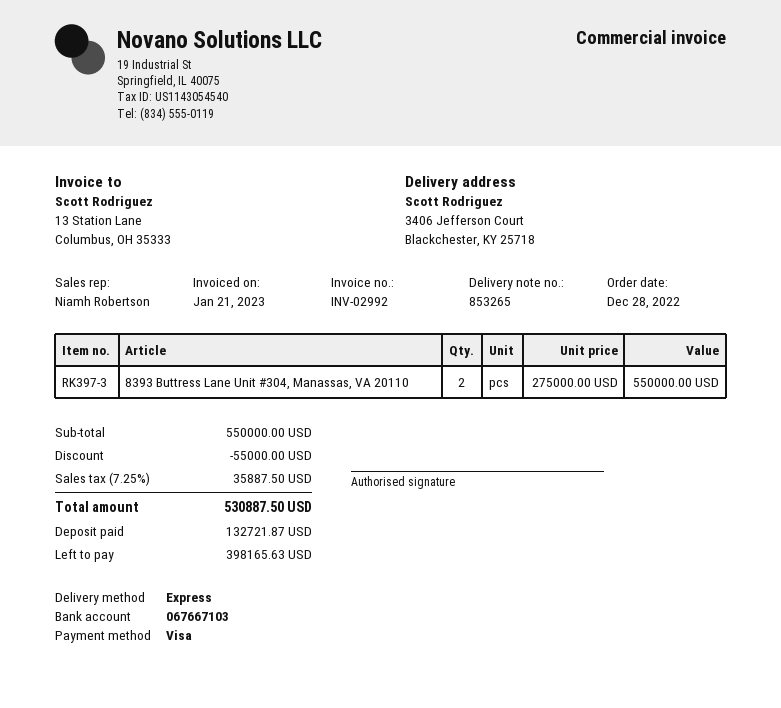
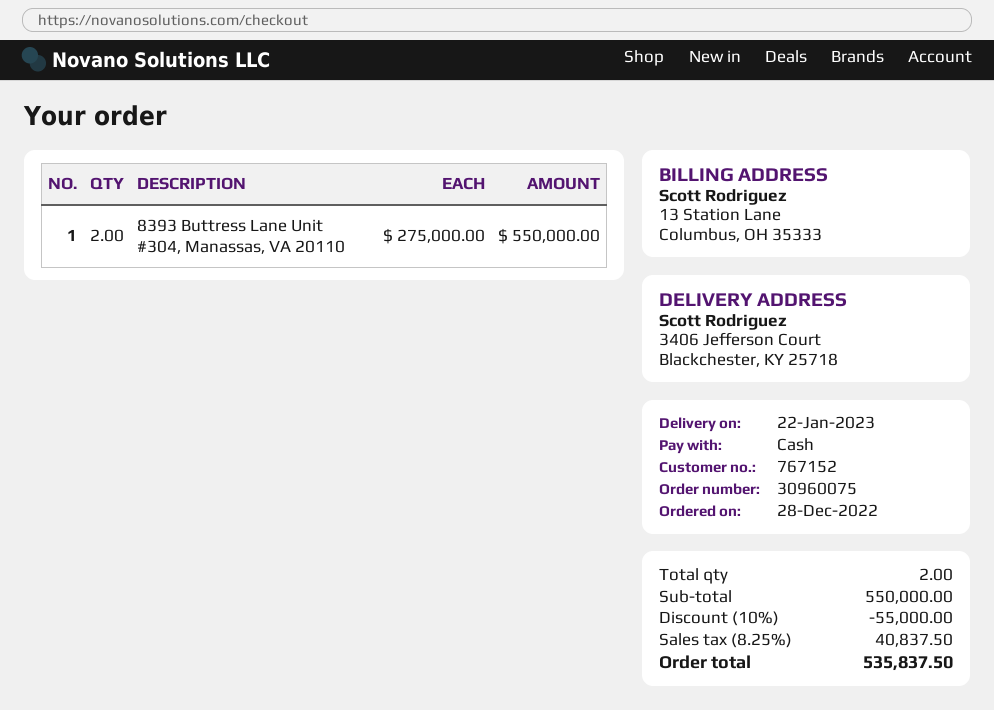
payment method: Visa -> cash
tax: 7.25% = 35887.50 -> 8.25% = 40837.50
total: 530887.50 -> 535837.50

